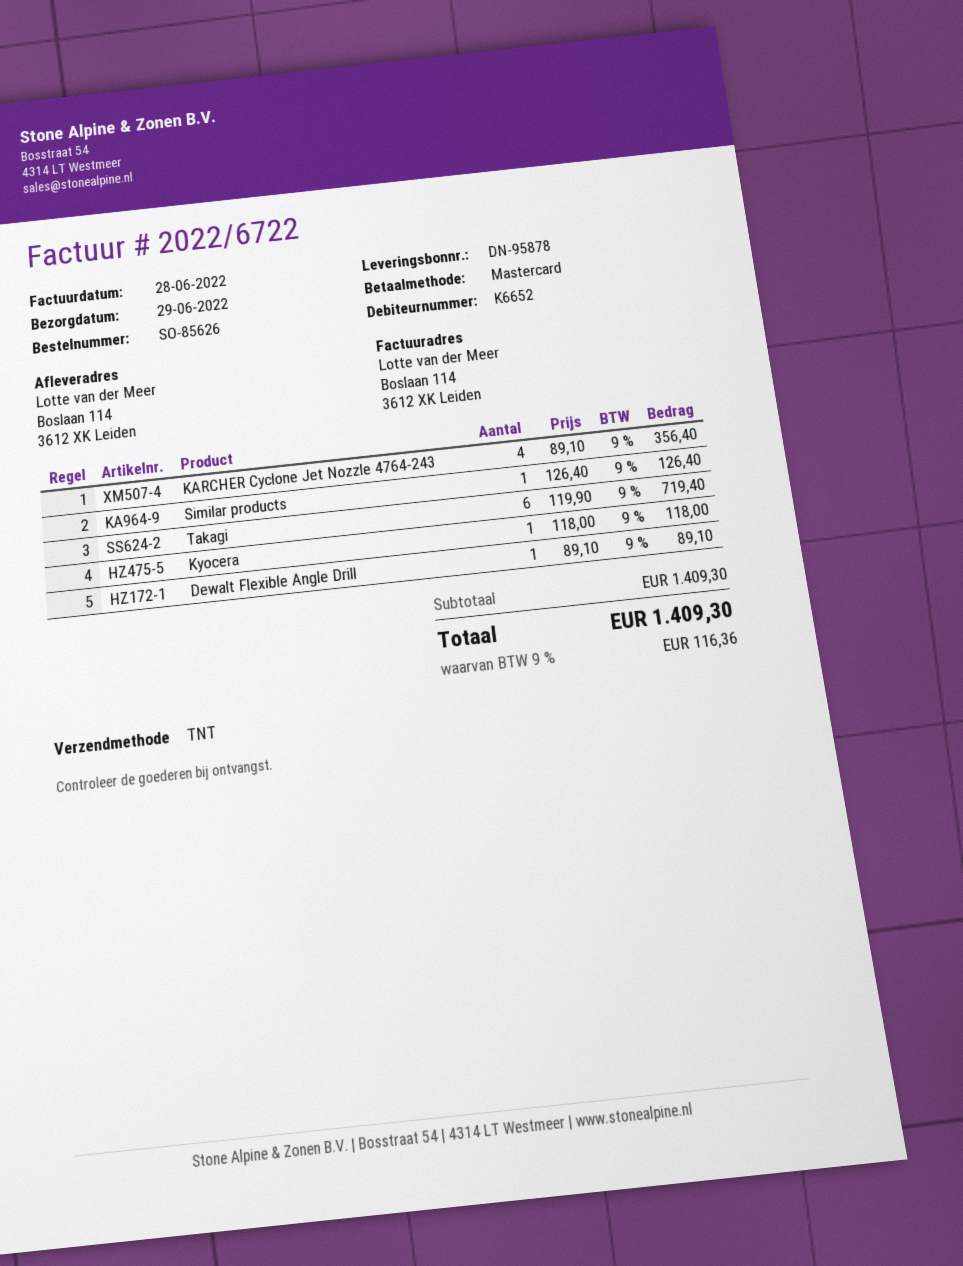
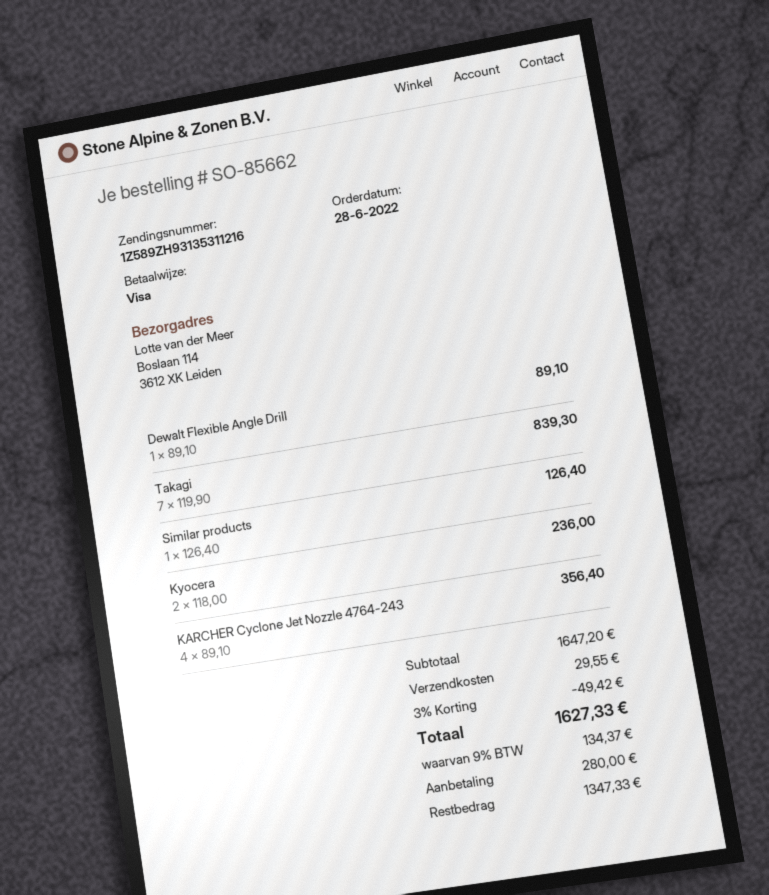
order number: SO-85626 -> SO-85662
payment method: Mastercard -> Visa
Takagi: 6 x 119.90 = 719.40 -> 7 x 119.90 = 839.30
Kyocera: 1 x 118.00 = 118.00 -> 2 x 118.00 = 236.00
subtotal: 1409.30 -> 1647.20
discount: none -> 3% = 49.42
shipping: none -> 29.55
tax: 9% = 116.36 -> 9% = 134.37
total: 1409.30 -> 1627.33

